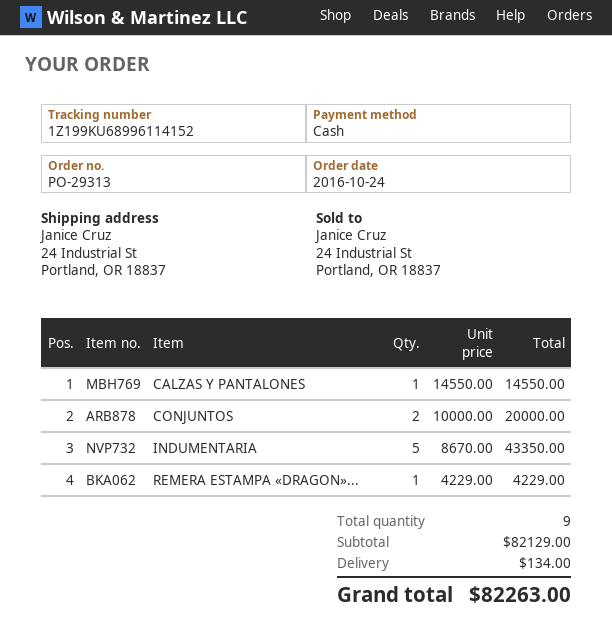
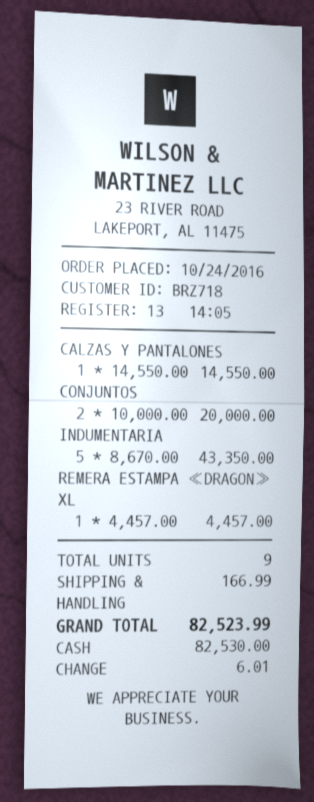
REMERA ESTAMPA «DRAGON»...: 1 x 4229.00 = 4229.00 -> 1 x 4457.00 = 4457.00
shipping: 134.00 -> 166.99
total: 82263.00 -> 82523.99

